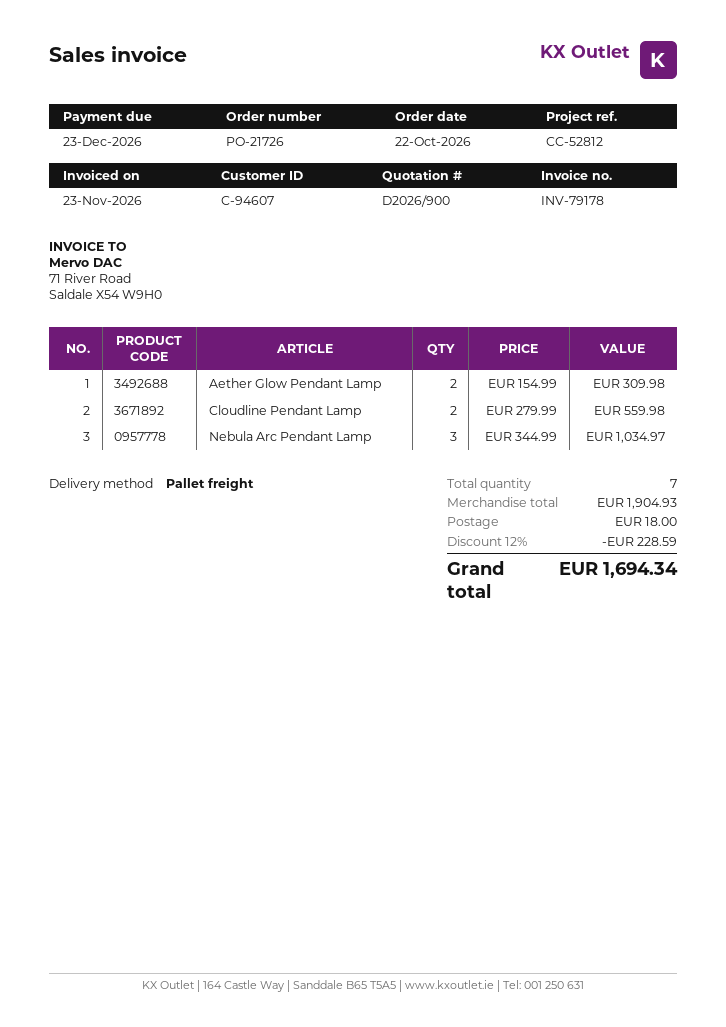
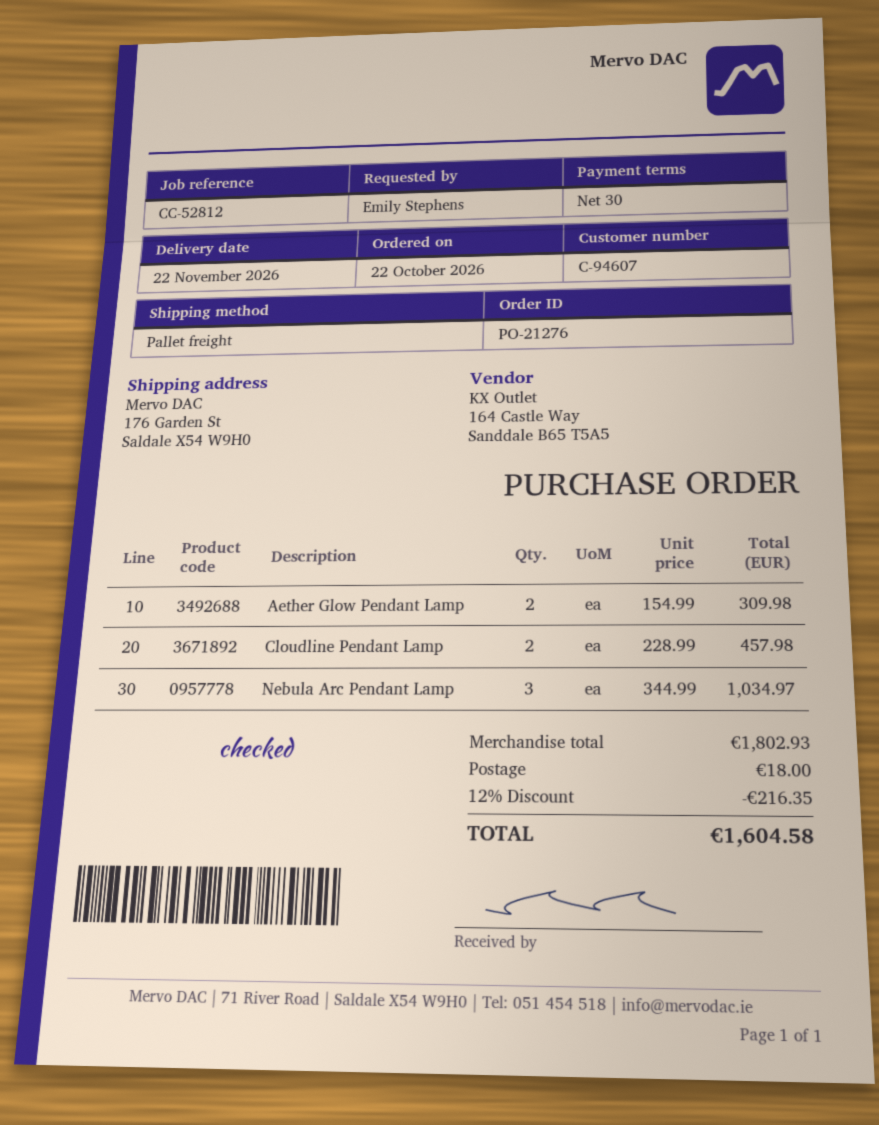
order number: PO-21726 -> PO-21276
Cloudline Pendant Lamp: 2 x 279.99 = 559.98 -> 2 x 228.99 = 457.98
subtotal: 1904.93 -> 1802.93
discount: 12% = 228.59 -> 12% = 216.35
total: 1694.34 -> 1604.58

